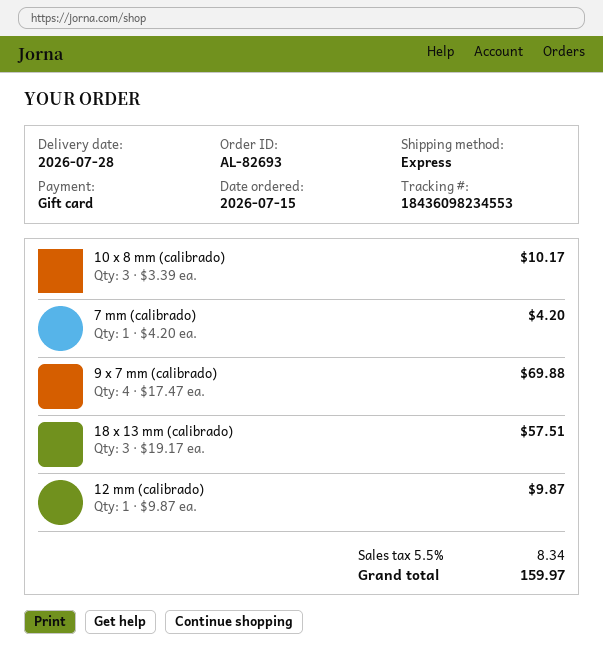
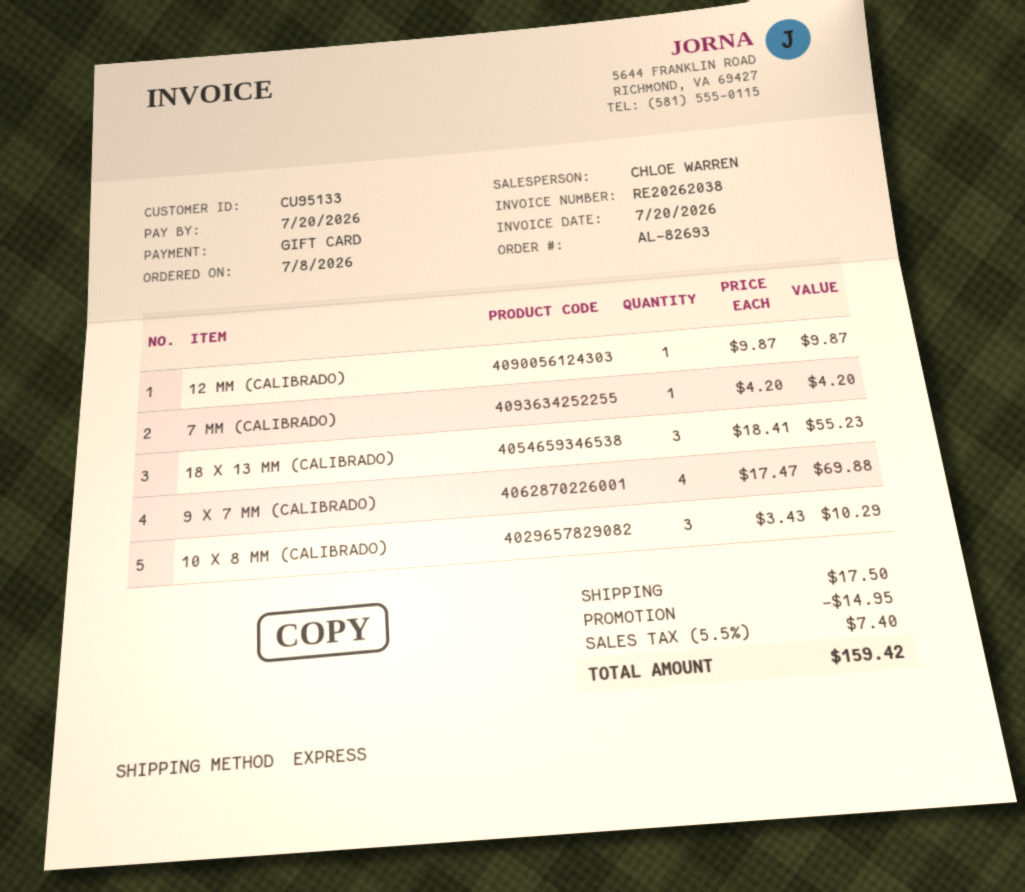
order date: 2026-07-15 -> 2026-07-08
10 x 8 mm (calibrado): 3 x 3.39 = 10.17 -> 3 x 3.43 = 10.29
18 x 13 mm (calibrado): 3 x 19.17 = 57.51 -> 3 x 18.41 = 55.23
discount: none -> 14.95
shipping: none -> 17.50
tax: 5.5% = 8.34 -> 5.5% = 7.40
total: 159.97 -> 159.42

